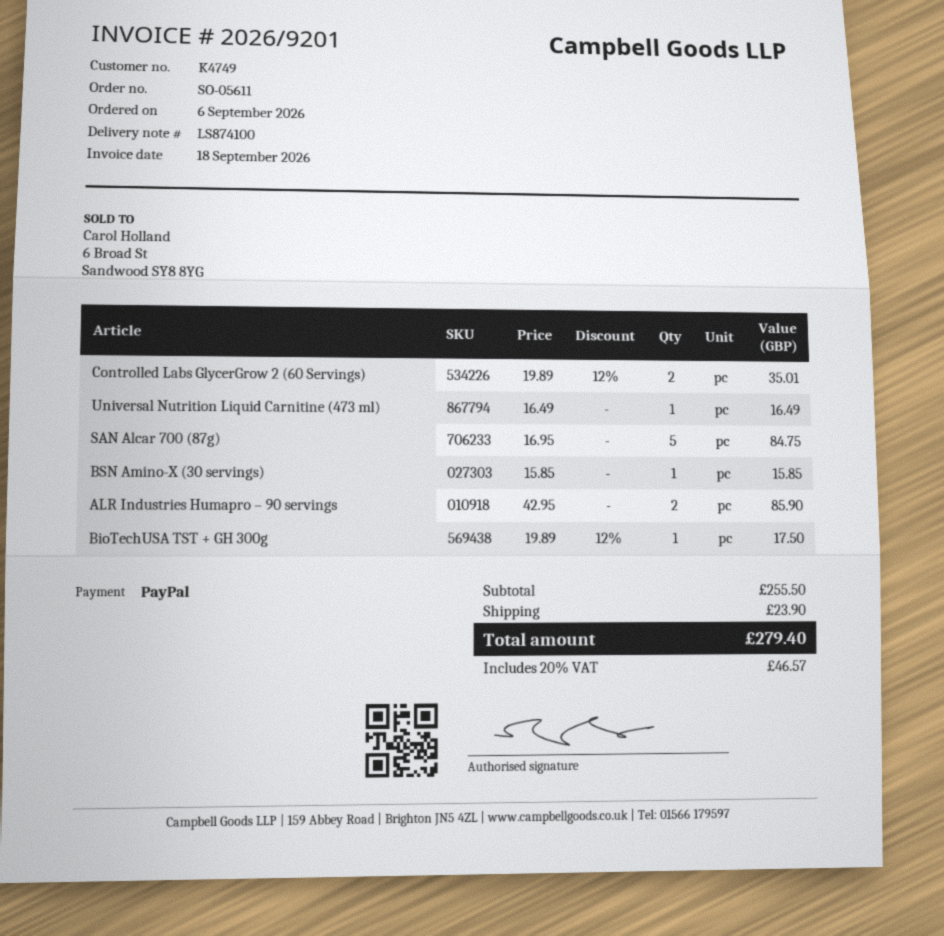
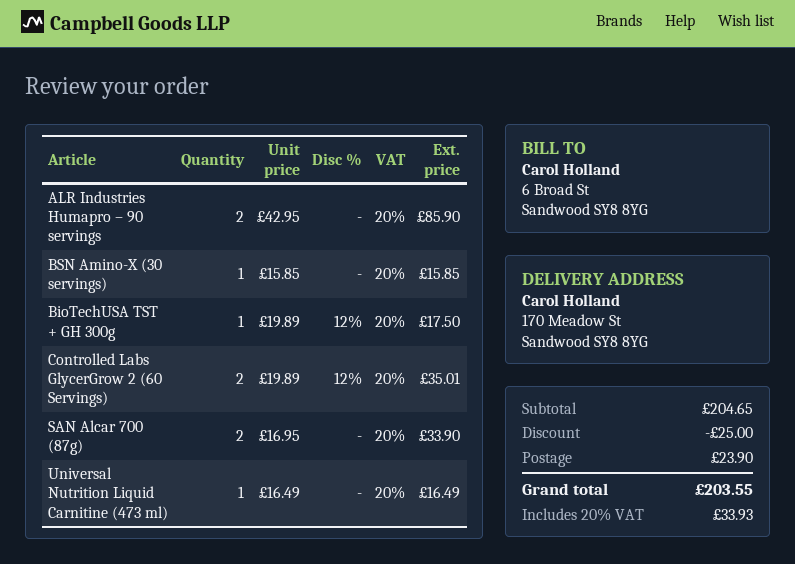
SAN Alcar 700 (87g): 5 x 16.95 = 84.75 -> 2 x 16.95 = 33.90
subtotal: 255.50 -> 204.65
discount: none -> 25.00
tax: 20% = 46.57 -> 20% = 33.93
total: 279.40 -> 203.55

